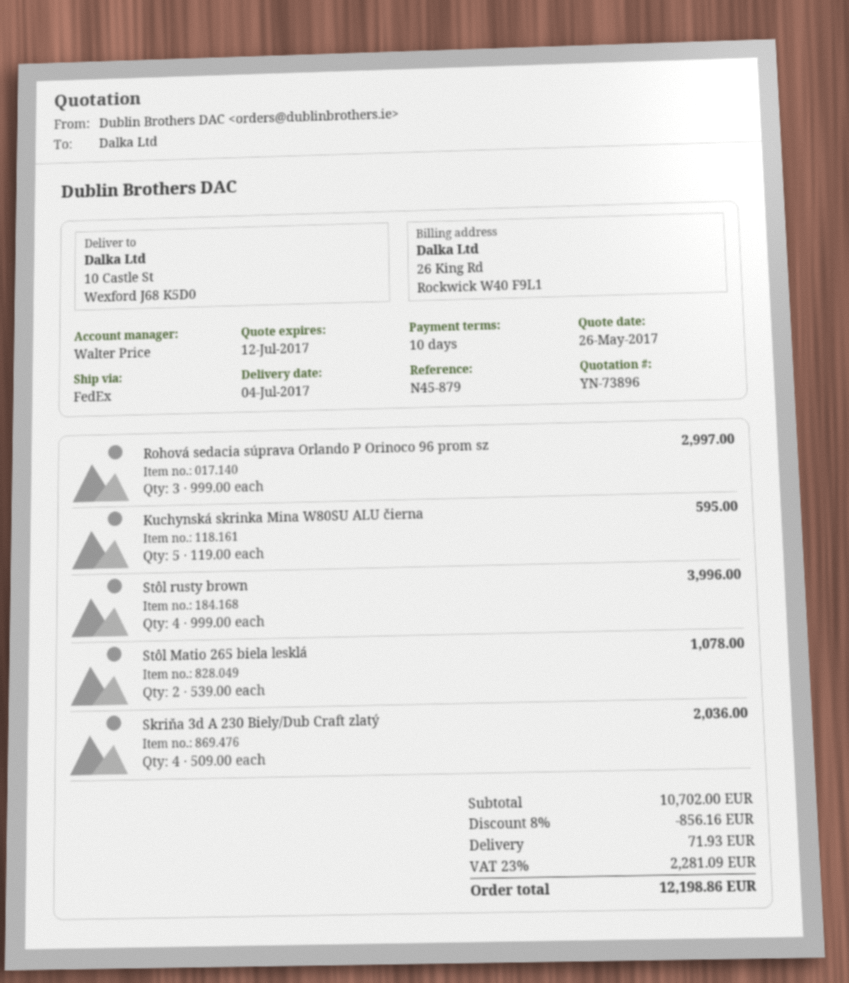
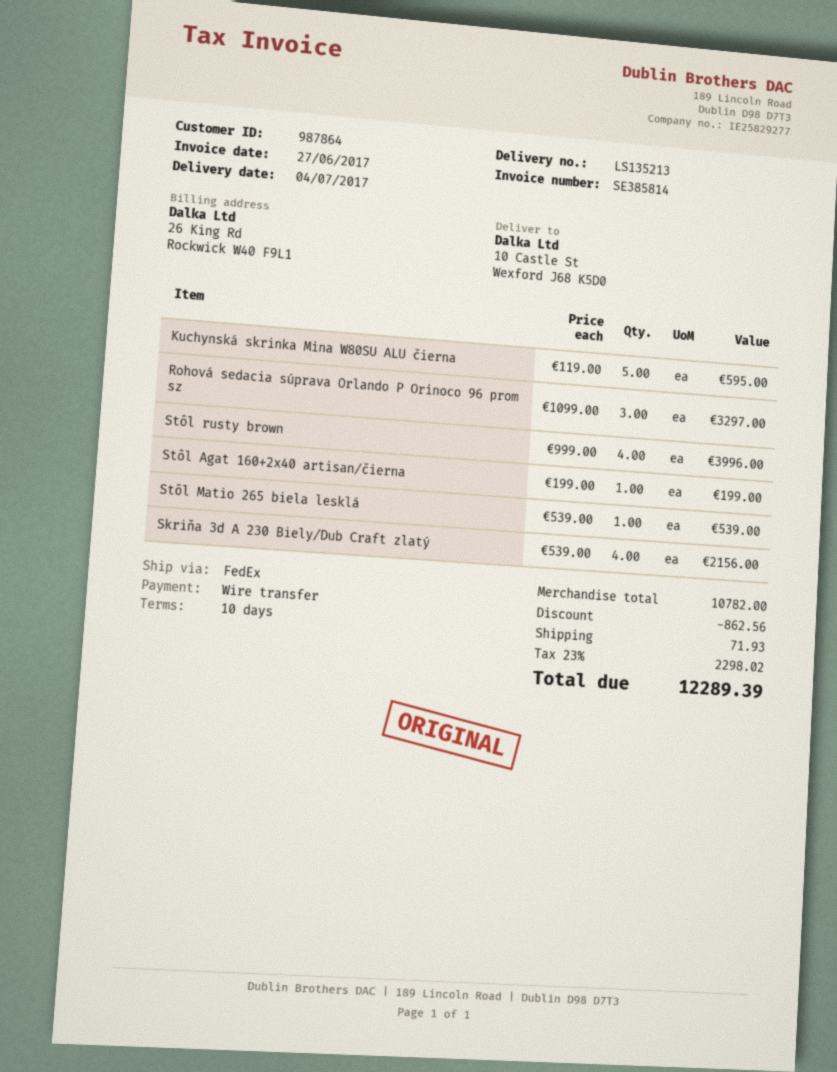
Rohová sedacia súprava Orlando P Orinoco 96 prom sz: 3 x 999.00 = 2997.00 -> 3 x 1099.00 = 3297.00
Stôl Matio 265 biela lesklá: 2 x 539.00 = 1078.00 -> 1 x 539.00 = 539.00
Skriňa 3d A 230 Biely/Dub Craft zlatý: 4 x 509.00 = 2036.00 -> 4 x 539.00 = 2156.00
Stôl Agat 160+2x40 artisan/čierna: none -> 1 x 199.00 = 199.00
subtotal: 10702.00 -> 10782.00
discount: 856.16 -> 862.56
tax: 23% = 2281.09 -> 23% = 2298.02
total: 12198.86 -> 12289.39

